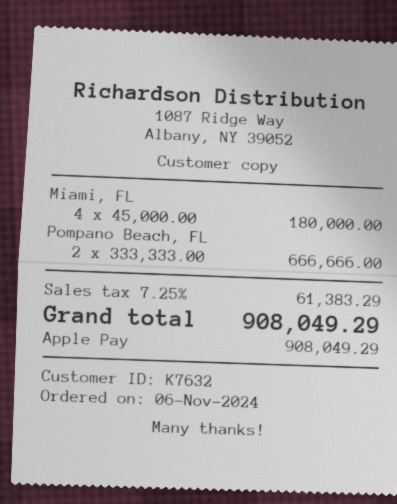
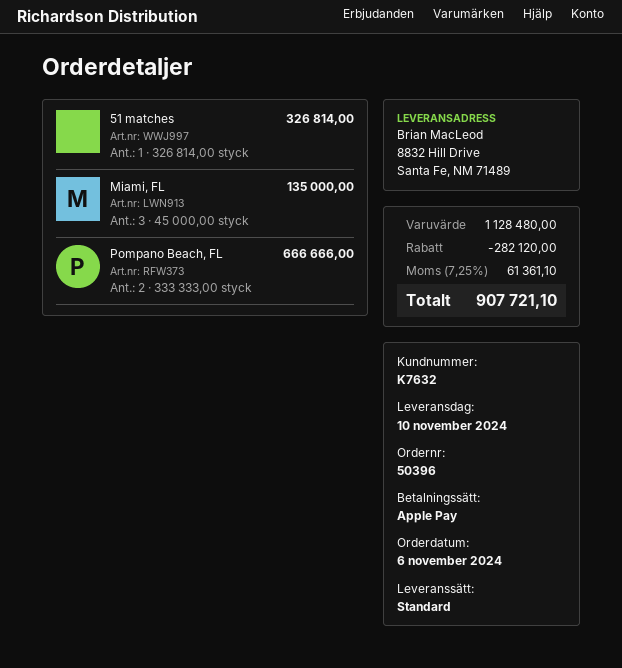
Miami, FL: 4 x 45000.00 = 180000.00 -> 3 x 45000.00 = 135000.00
51 matches: none -> 1 x 326814.00 = 326814.00
discount: none -> 282120.00
tax: 7.25% = 61383.29 -> 7.25% = 61361.10
total: 908049.29 -> 907721.10

